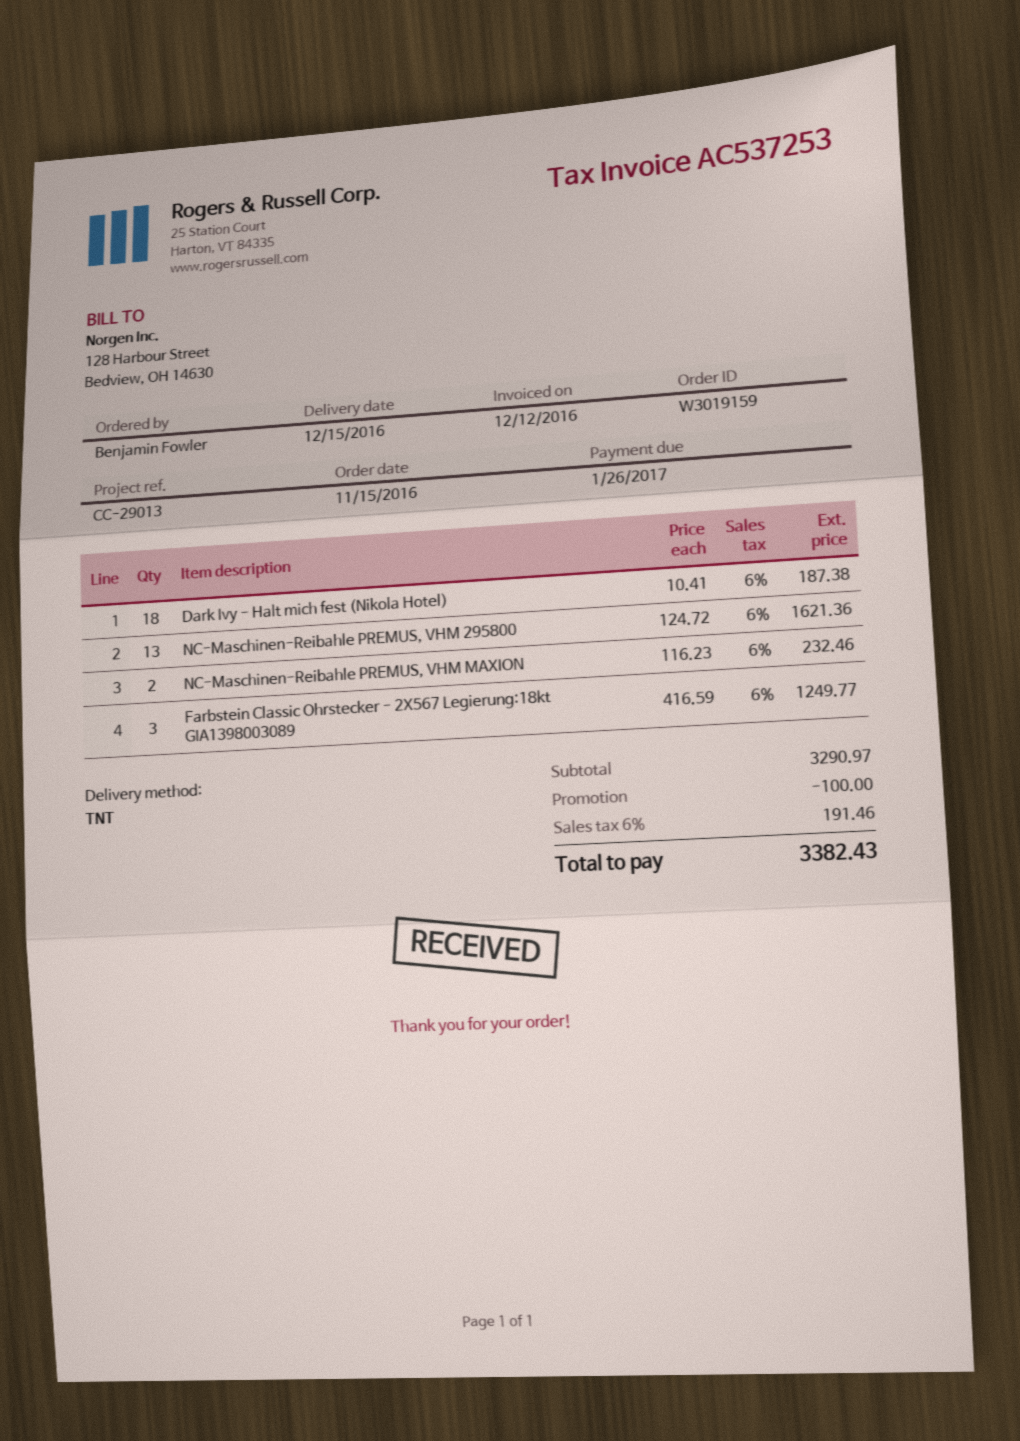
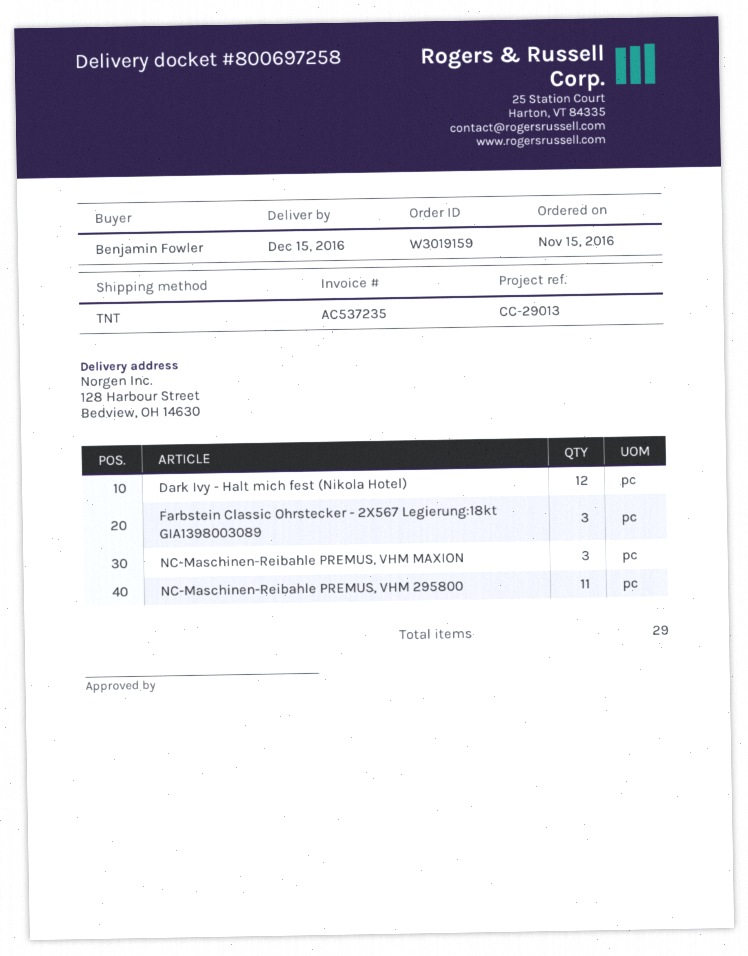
invoice number: AC537253 -> AC537235
Dark Ivy - Halt mich fest (Nikola Hotel): 18 -> 12
NC-Maschinen-Reibahle PREMUS, VHM 295800: 13 -> 11
NC-Maschinen-Reibahle PREMUS, VHM MAXION: 2 -> 3

